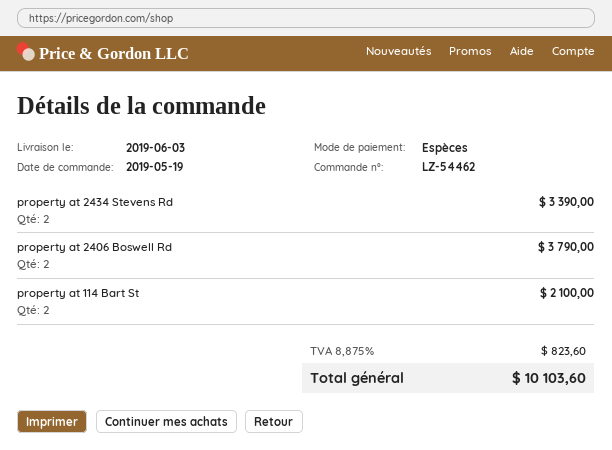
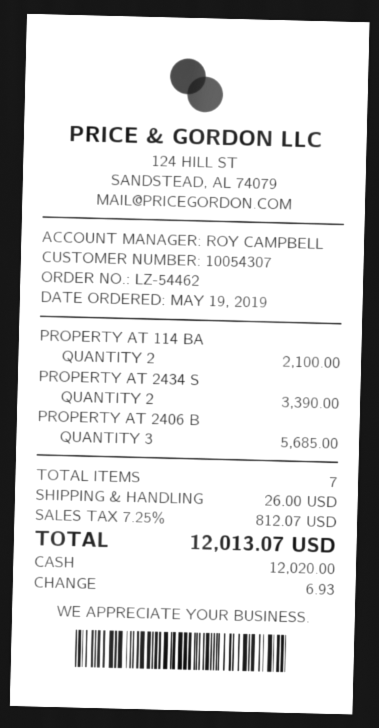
property at 2406 Boswell Rd: 2 for 3790.00 -> 3 for 5685.00
shipping: none -> 26.00
tax: 8.875% = 823.60 -> 7.25% = 812.07
total: 10103.60 -> 12013.07

